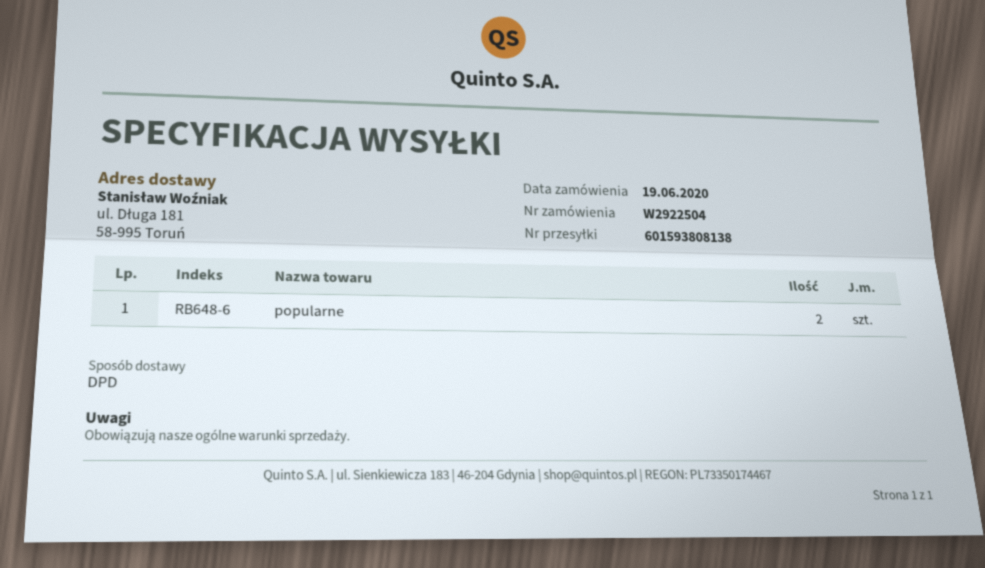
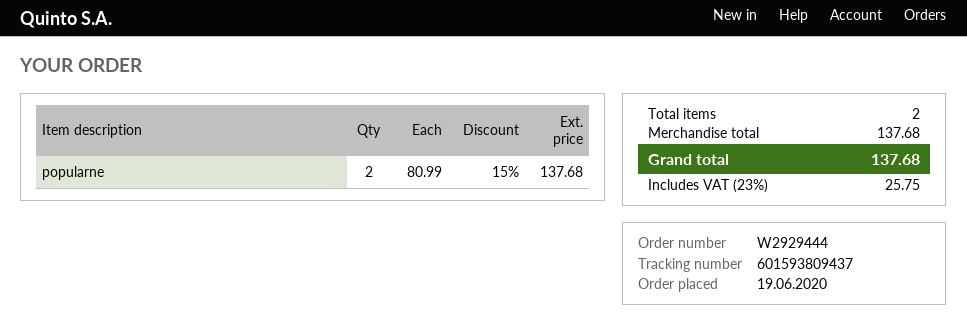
order number: W2922504 -> W2929444
tracking number: 601593808138 -> 601593809437

